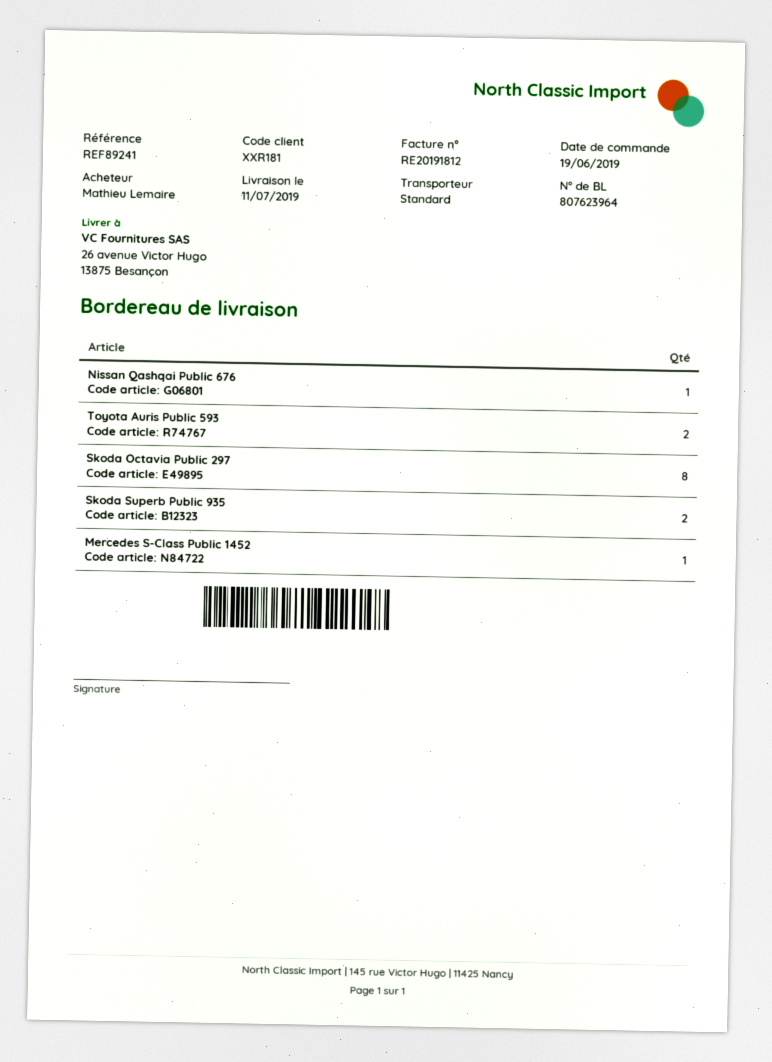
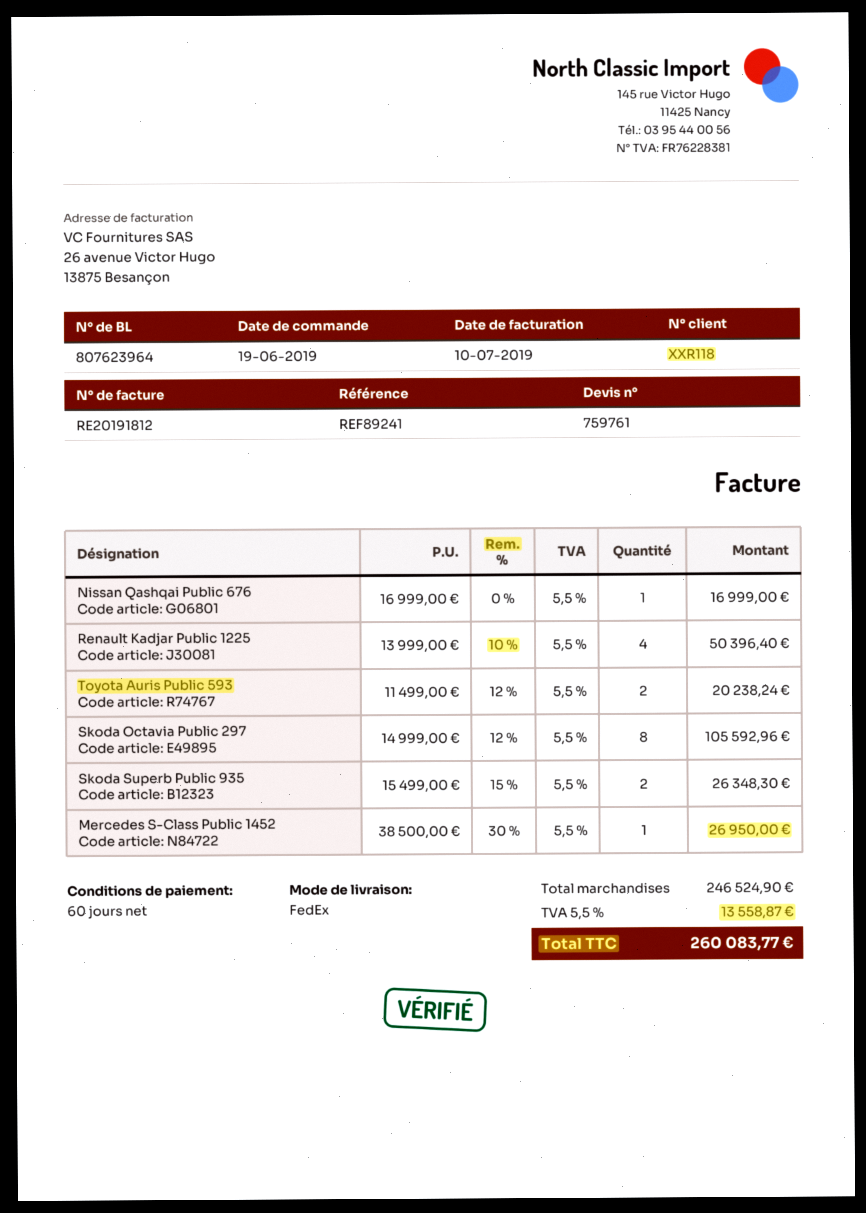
customer number: XXR181 -> XXR118
shipping method: standard -> FedEx
Renault Kadjar Public 1225: none -> 4

